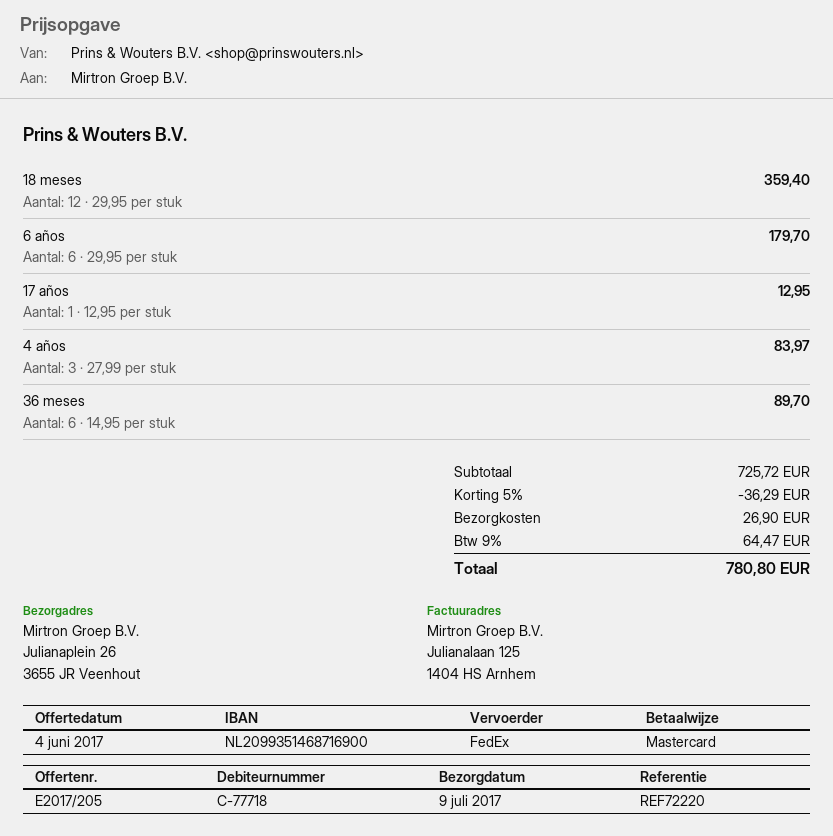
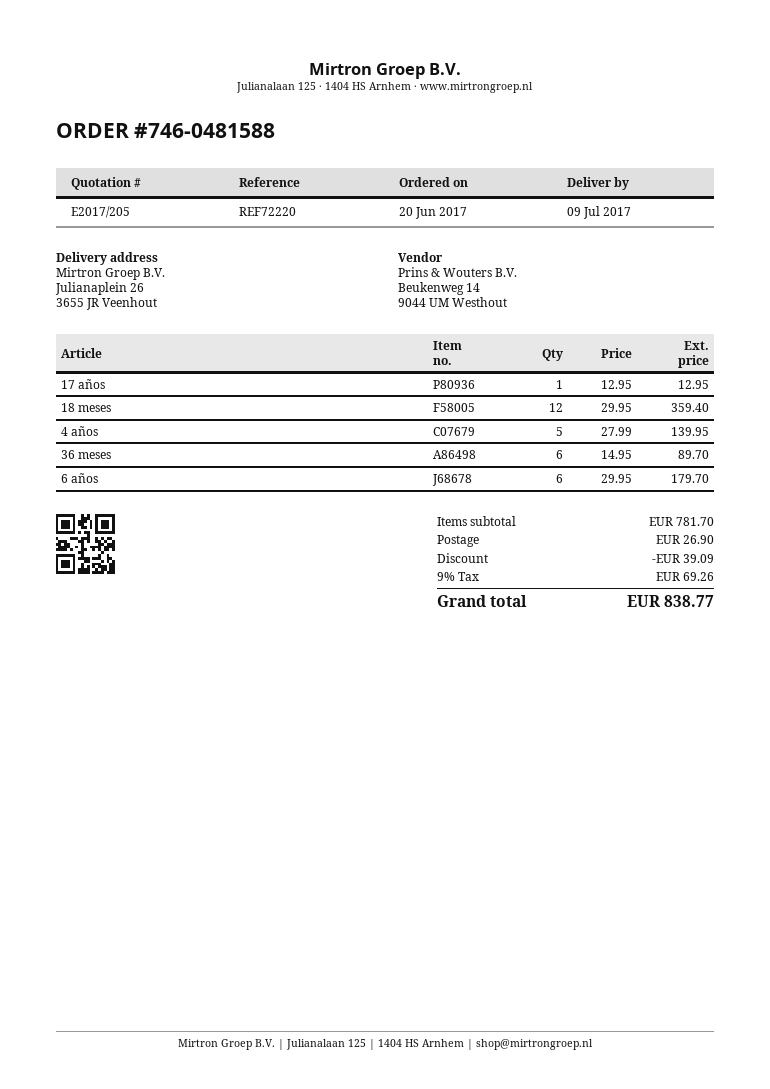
4 años: 3 x 27.99 = 83.97 -> 5 x 27.99 = 139.95
subtotal: 725.72 -> 781.70
discount: 36.29 -> 39.09
tax: 9% = 64.47 -> 9% = 69.26
total: 780.80 -> 838.77

